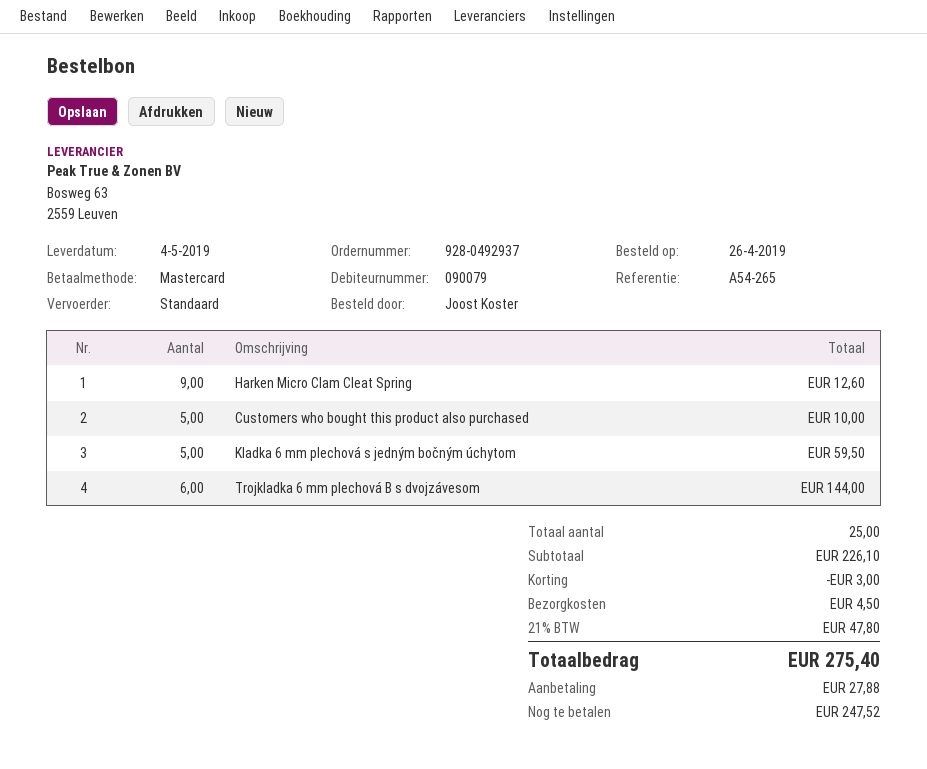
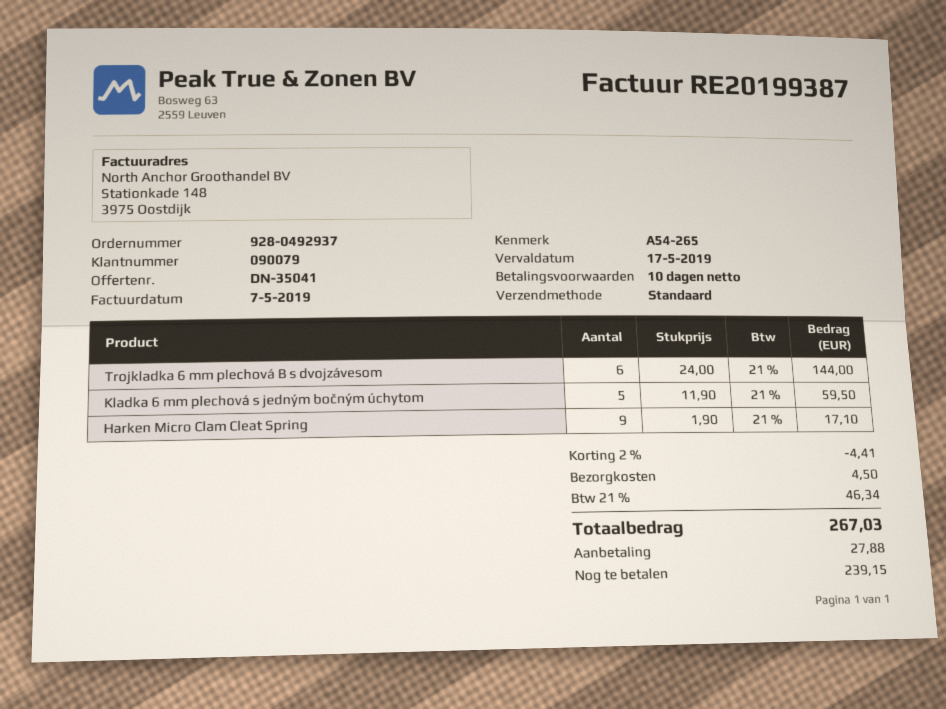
Harken Micro Clam Cleat Spring: 9 for 12.60 -> 9 for 17.10
Customers who bought this product also purchased: 5 for 10.00 -> none
discount: 3.00 -> 4.41
tax: 21% = 47.80 -> 21% = 46.34
total: 275.40 -> 267.03
balance: 247.52 -> 239.15

